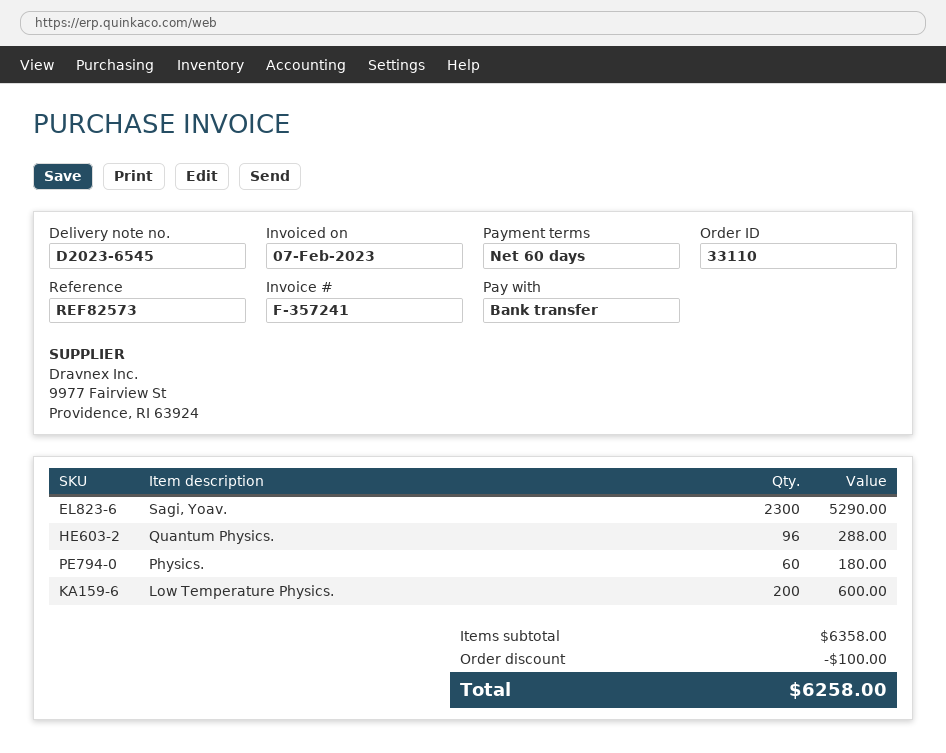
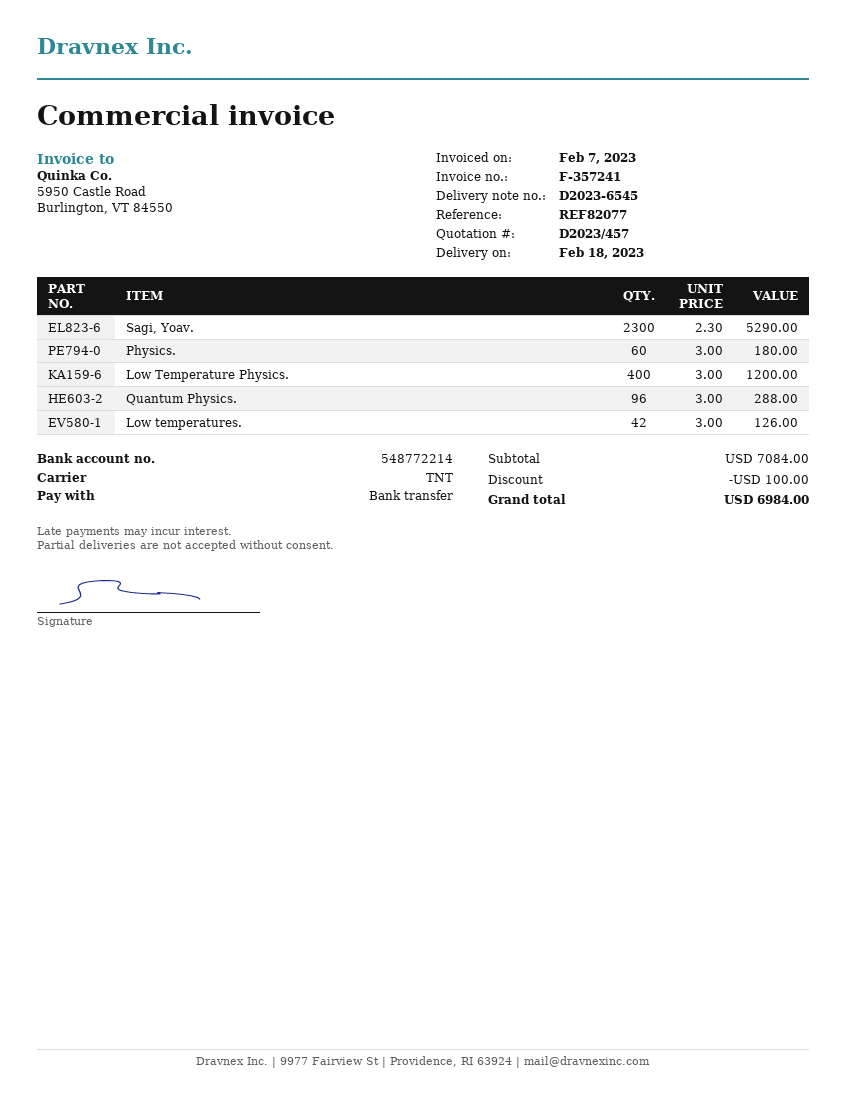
reference: REF82573 -> REF82077
Low Temperature Physics.: 200 for 600.00 -> 400 for 1200.00
Low temperatures.: none -> 42 for 126.00
subtotal: 6358.00 -> 7084.00
total: 6258.00 -> 6984.00

